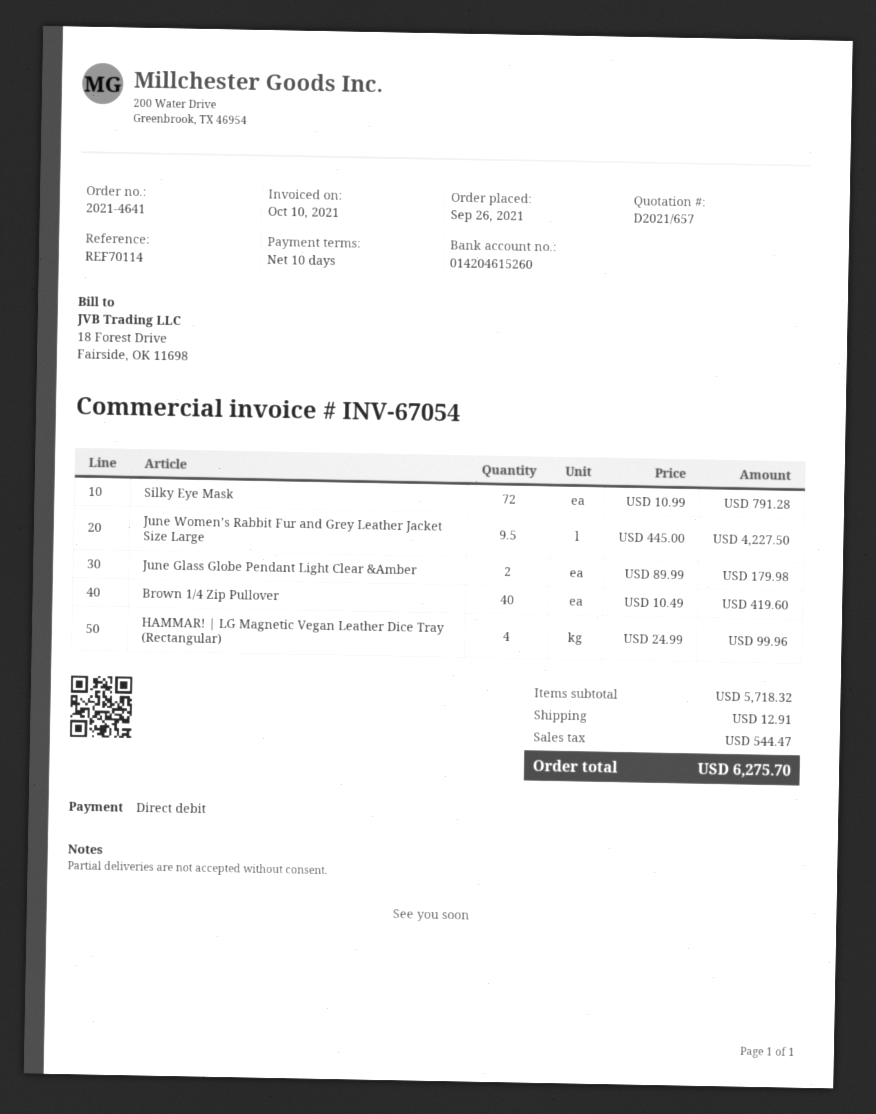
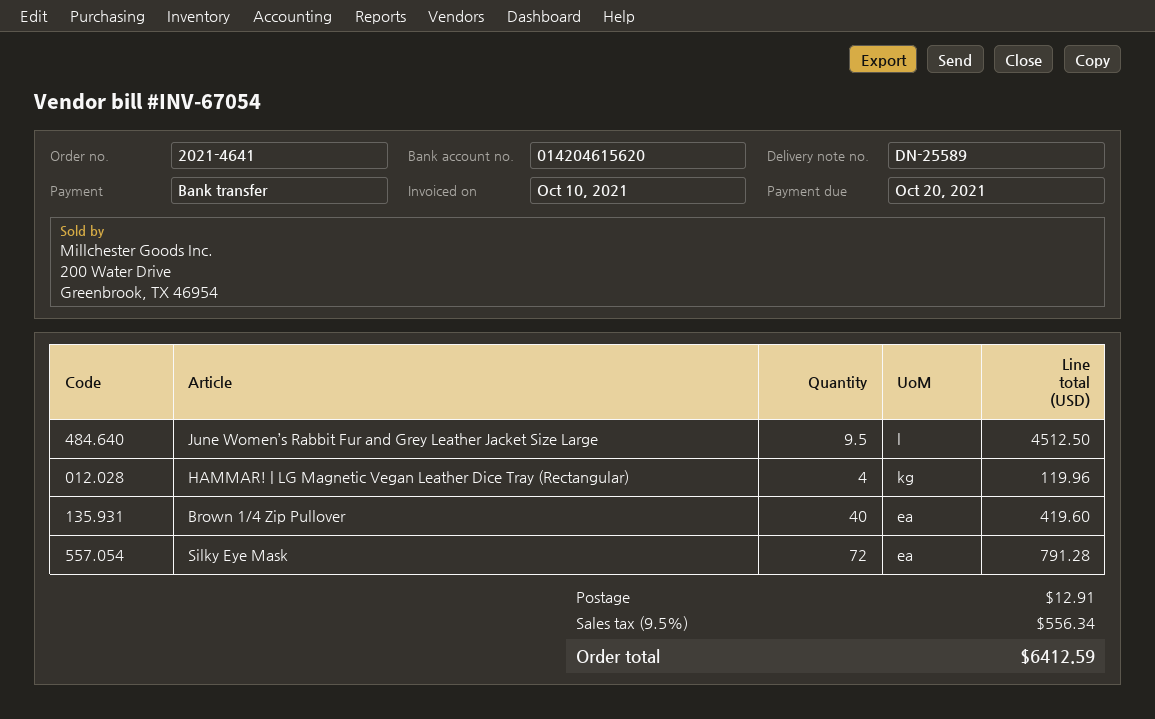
payment method: direct debit -> bank transfer
bank account: 014204615260 -> 014204615620
June Women’s Rabbit Fur and Grey Leather Jacket Size Large: 9.5 for 4227.50 -> 9.5 for 4512.50
June Glass Globe Pendant Light Clear &Amber: 2 for 179.98 -> none
HAMMAR! | LG Magnetic Vegan Leather Dice Tray (Rectangular): 4 for 99.96 -> 4 for 119.96
tax: 544.47 -> 556.34
total: 6275.70 -> 6412.59

